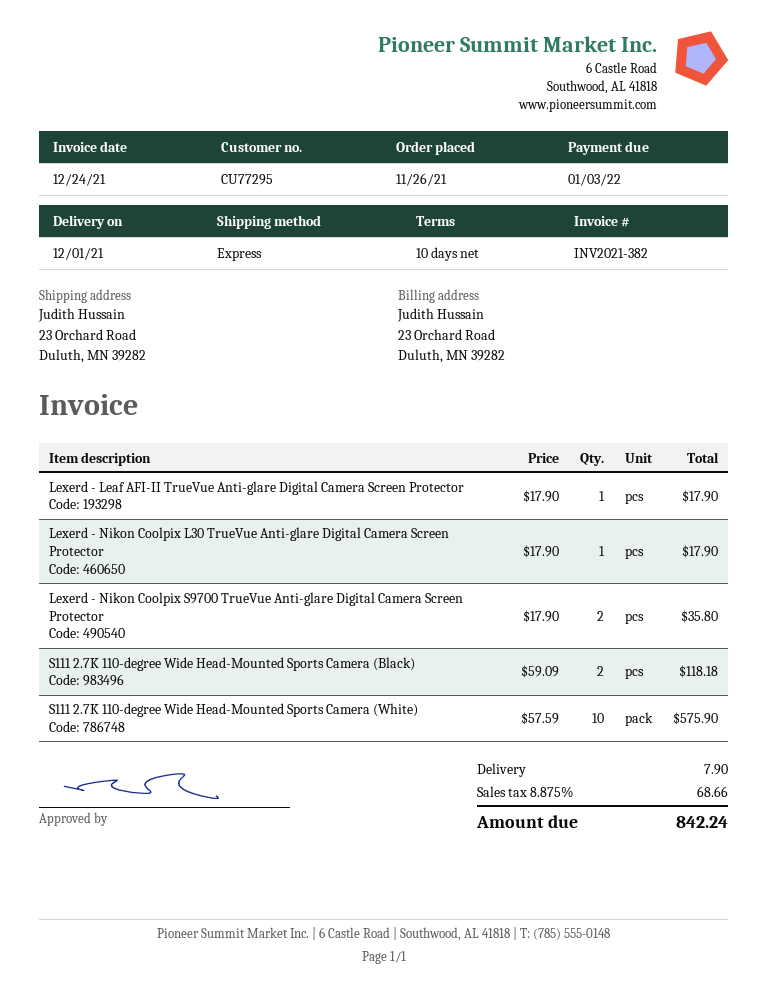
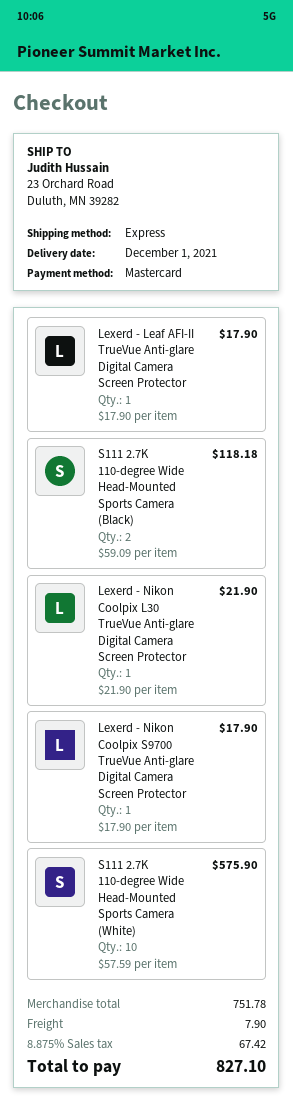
Lexerd - Nikon Coolpix L30 TrueVue Anti-glare Digital Camera Screen Protector: 1 x 17.90 = 17.90 -> 1 x 21.90 = 21.90
Lexerd - Nikon Coolpix S9700 TrueVue Anti-glare Digital Camera Screen Protector: 2 x 17.90 = 35.80 -> 1 x 17.90 = 17.90
tax: 8.875% = 68.66 -> 8.875% = 67.42
total: 842.24 -> 827.10

